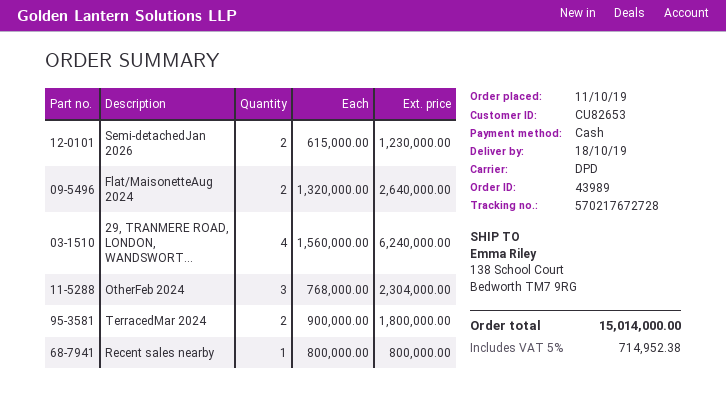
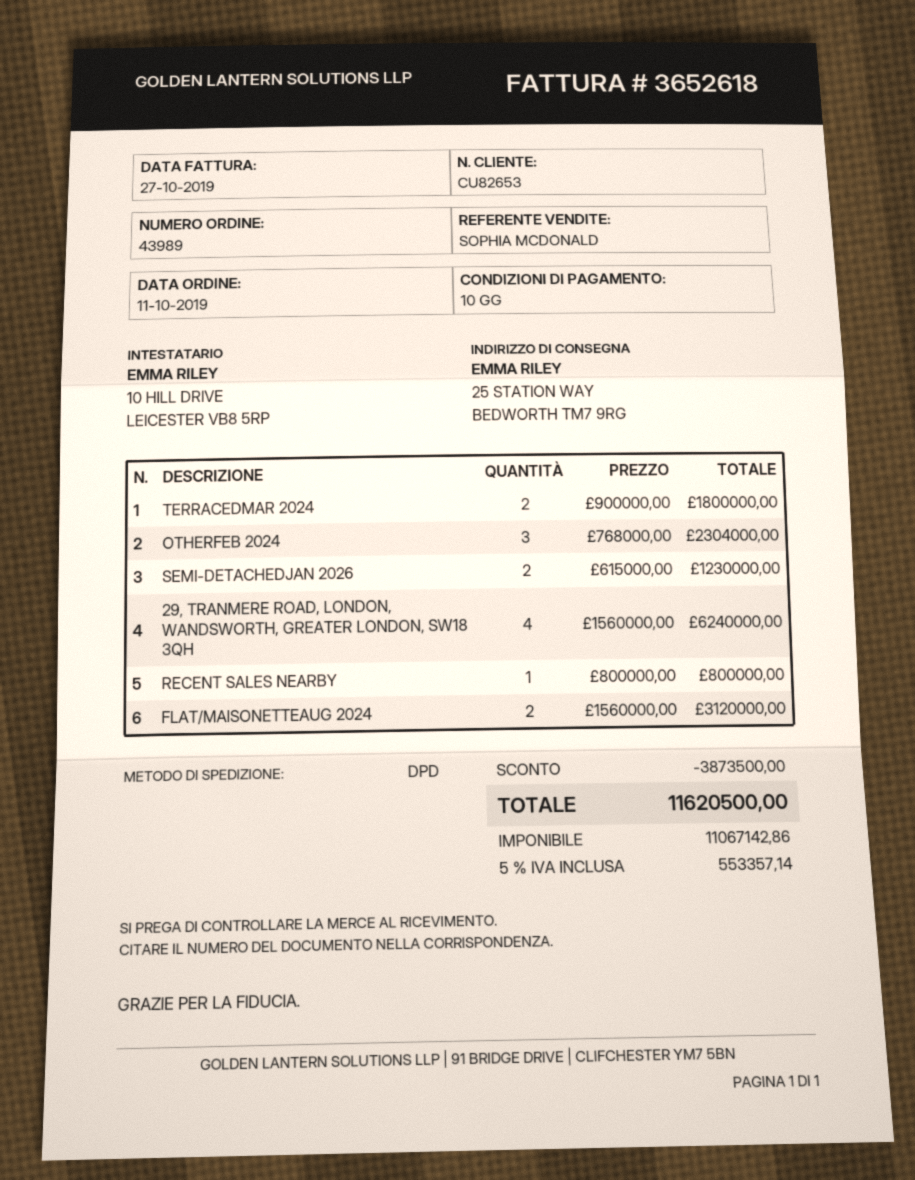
ship to: 138 School Court, Bedworth TM7 9RG -> 25 STATION WAY, BEDWORTH TM7 9RG
Flat/MaisonetteAug 2024: 2 x 1320000.00 = 2640000.00 -> 2 x 1560000.00 = 3120000.00
discount: none -> 3873500.00
tax: 5% = 714952.38 -> 5% = 553357.14
total: 15014000.00 -> 11620500.00

